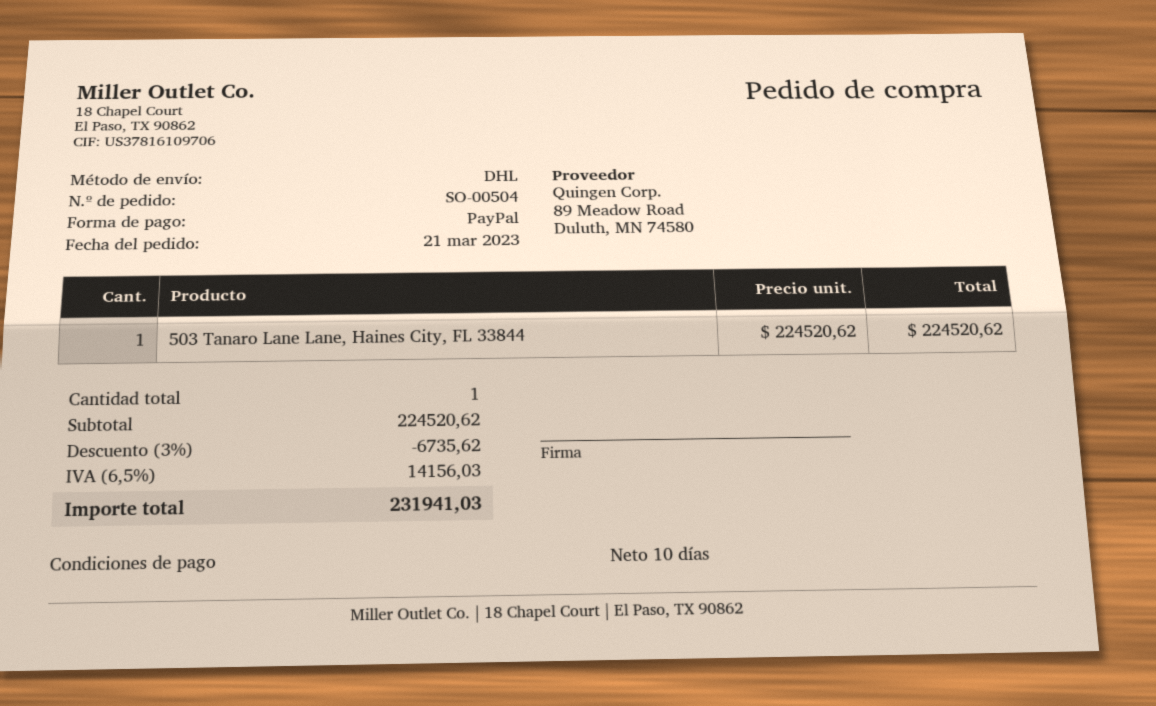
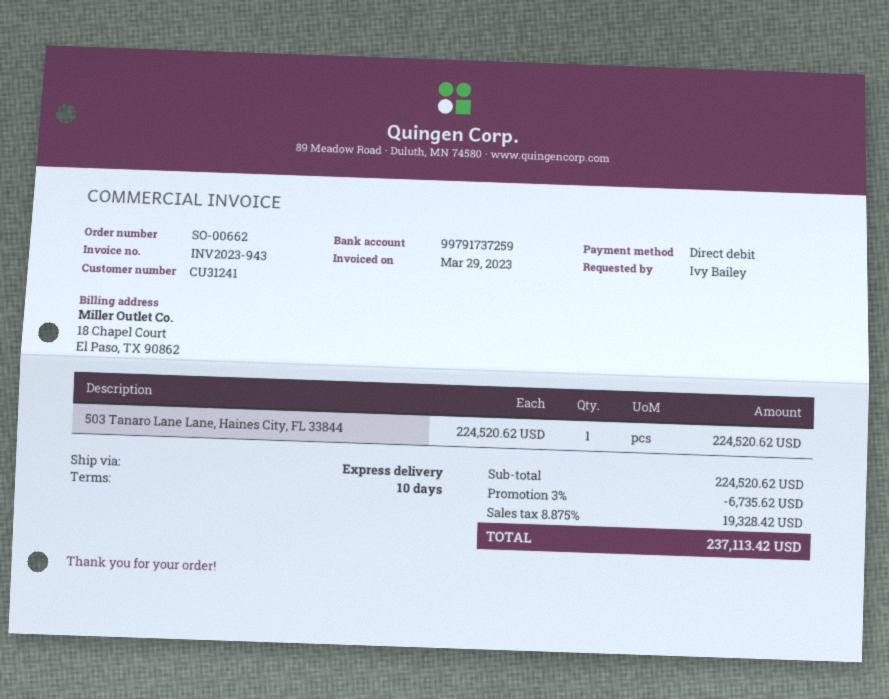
order number: SO-00504 -> SO-00662
payment method: PayPal -> direct debit
shipping method: DHL -> express
tax: 6.5% = 14156.03 -> 8.875% = 19328.42
total: 231941.03 -> 237113.42

